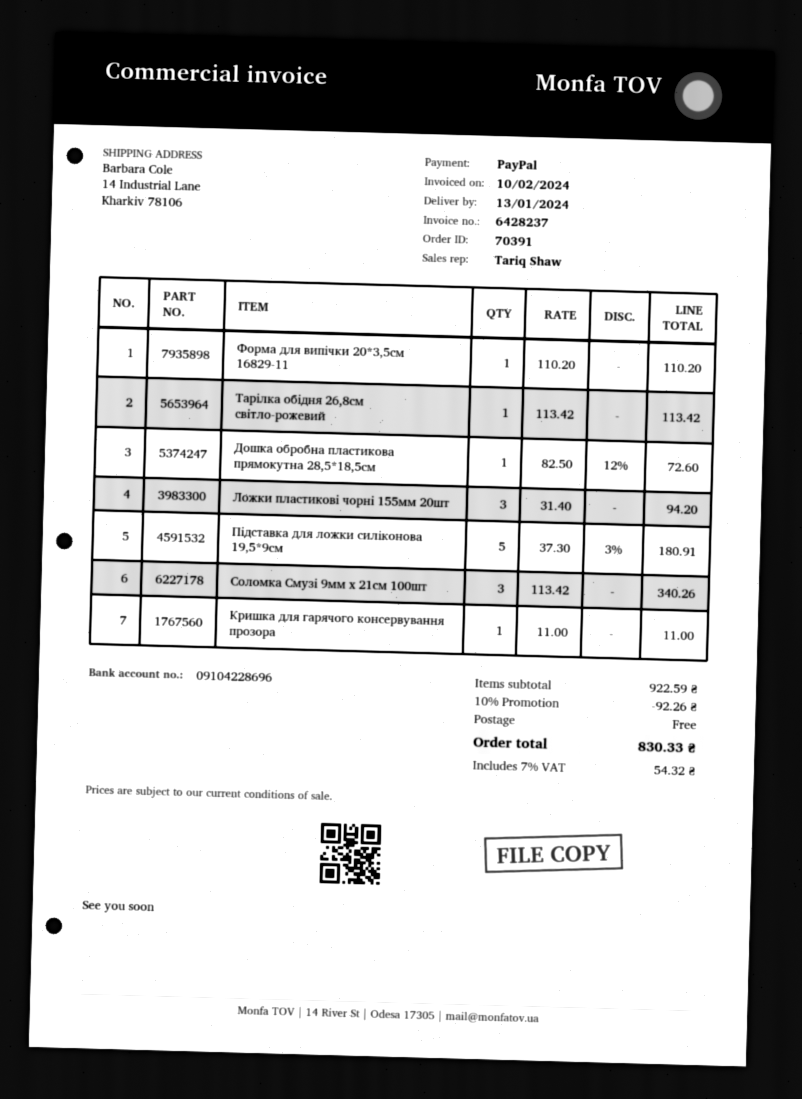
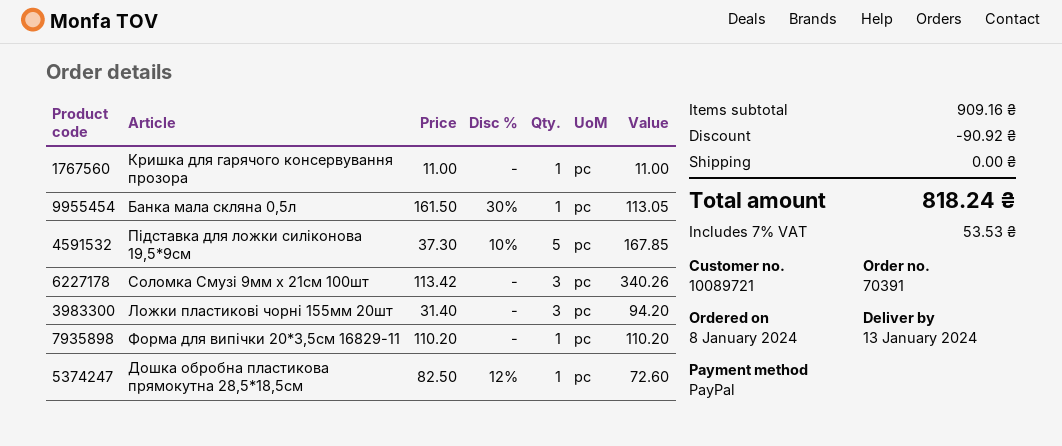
Тарілка обідня 26,8см світло-рожевий: 1 x 113.42 = 113.42 -> none
Підставка для ложки силіконова 19,5*9см: 5 x 37.30 - 3% = 180.91 -> 5 x 37.30 - 10% = 167.85
Банка мала скляна 0,5л: none -> 1 x 161.50 - 30% = 113.05
subtotal: 922.59 -> 909.16
discount: 92.26 -> 90.92
tax: 7% = 54.32 -> 7% = 53.53
total: 830.33 -> 818.24

